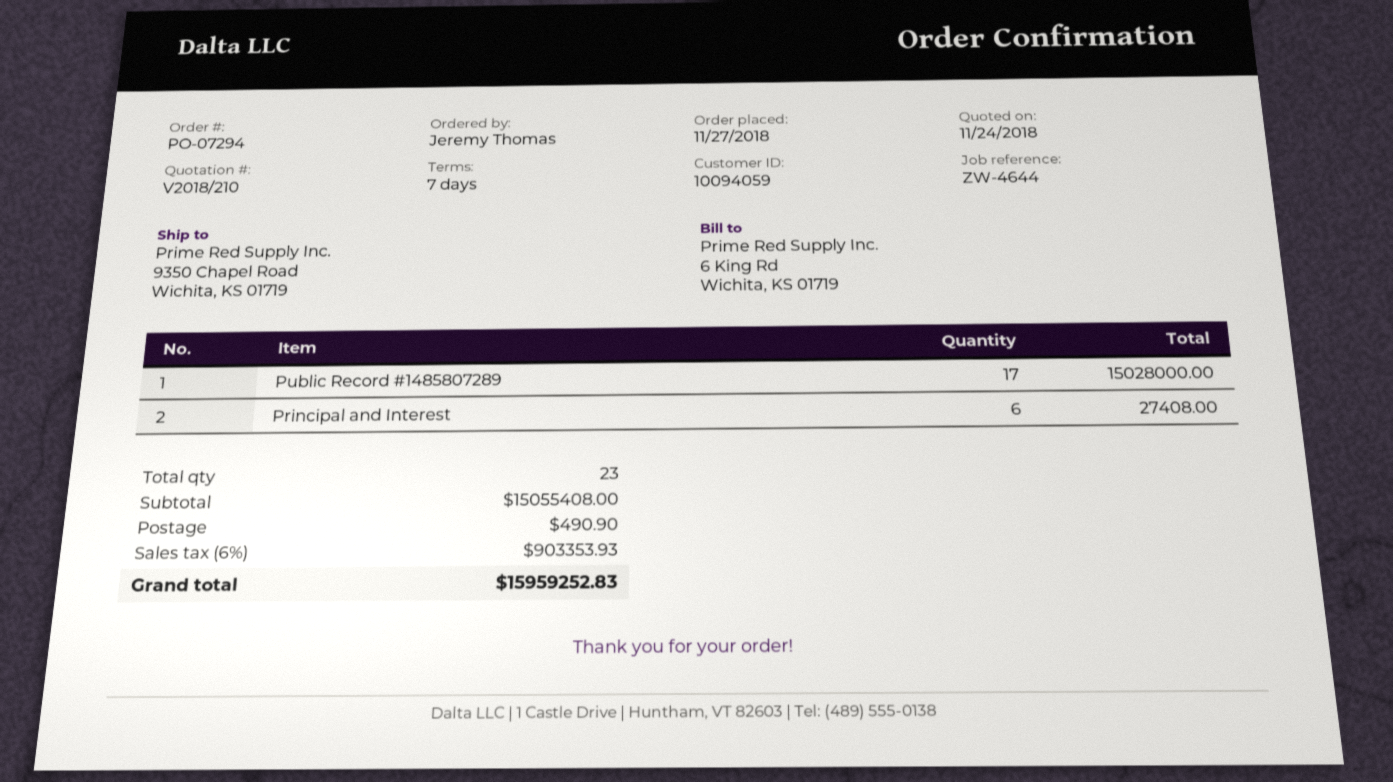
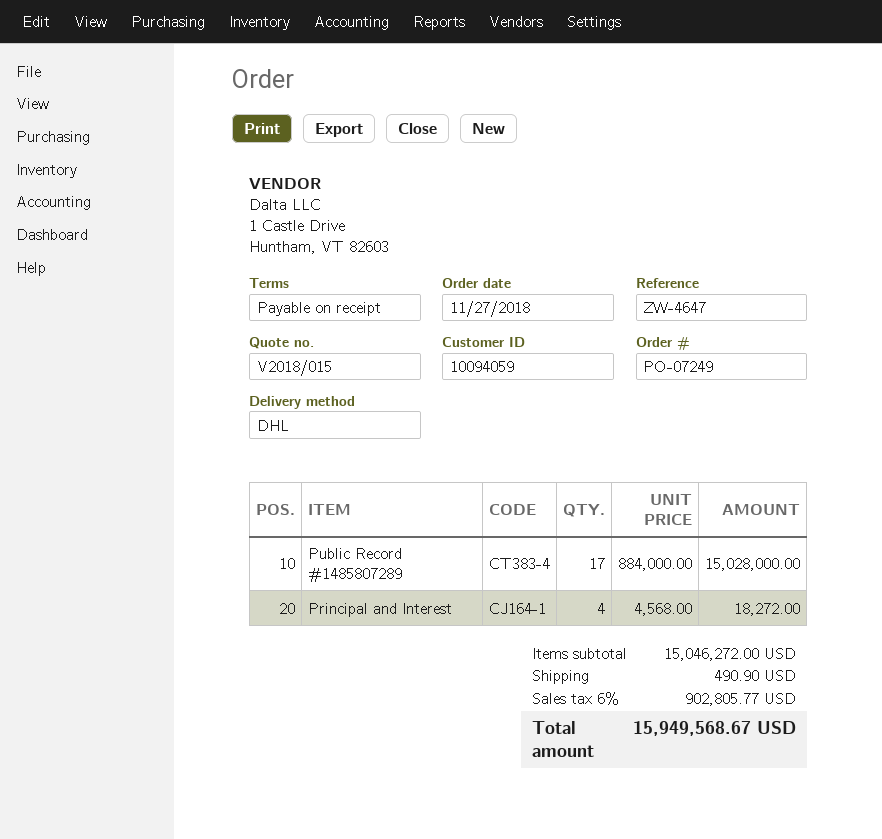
quote number: V2018/210 -> V2018/015
order number: PO-07294 -> PO-07249
payment terms: 7 days -> on receipt
reference: ZW-4644 -> ZW-4647
Principal and Interest: 6 for 27408.00 -> 4 for 18272.00
subtotal: 15055408.00 -> 15046272.00
tax: 6% = 903353.93 -> 6% = 902805.77
total: 15959252.83 -> 15949568.67

